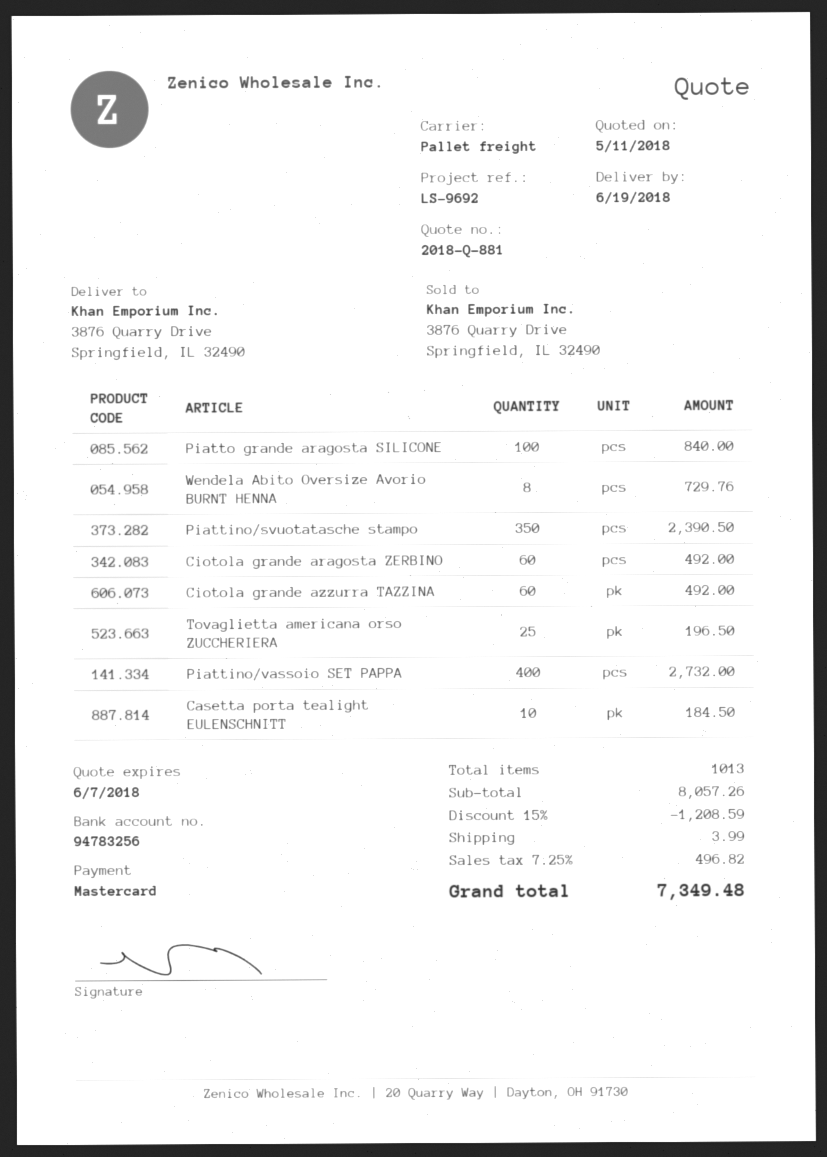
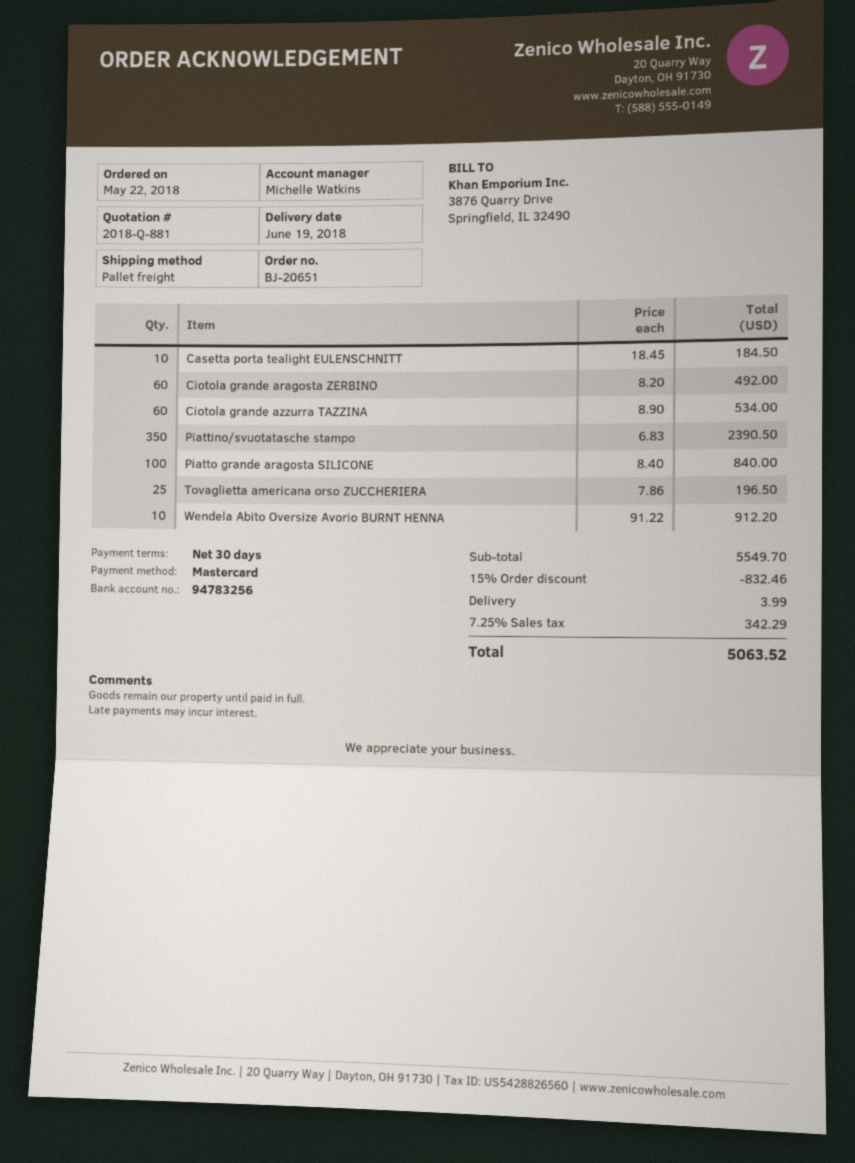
Wendela Abito Oversize Avorio BURNT HENNA: 8 for 729.76 -> 10 for 912.20
Ciotola grande azzurra TAZZINA: 60 for 492.00 -> 60 for 534.00
Piattino/vassoio SET PAPPA: 400 for 2732.00 -> none
subtotal: 8057.26 -> 5549.70
discount: 15% = 1208.59 -> 15% = 832.46
tax: 7.25% = 496.82 -> 7.25% = 342.29
total: 7349.48 -> 5063.52

